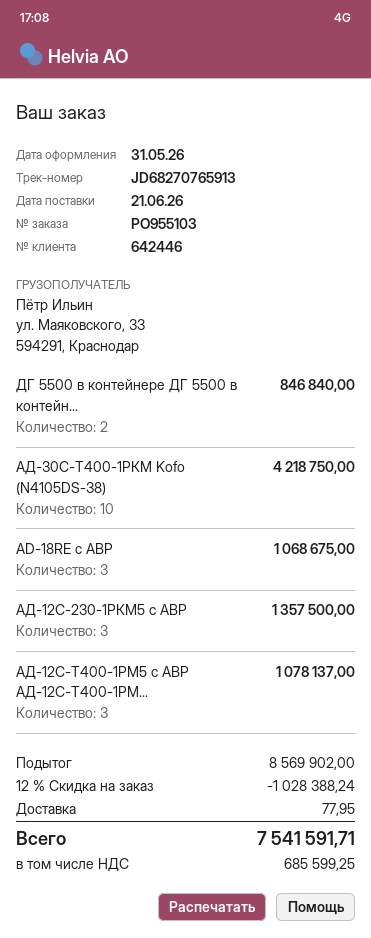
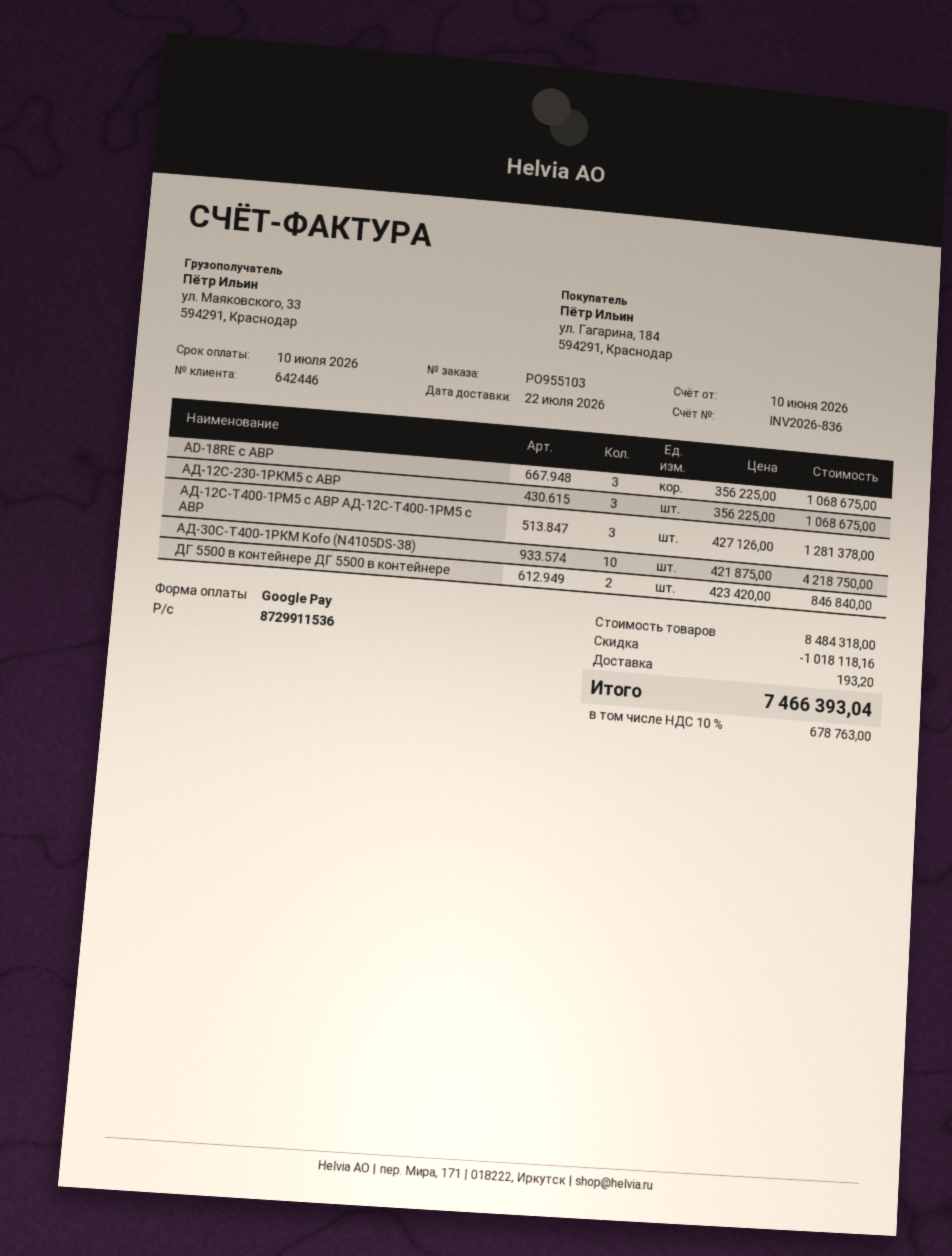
delivery date: 2026-06-21 -> 2026-07-22
АД-12С-230-1РКМ5 с АВР: 3 for 1357500.00 -> 3 for 1068675.00
АД-12С-Т400-1РМ5 с АВР АД-12С-Т400-1РМ...: 3 for 1078137.00 -> 3 for 1281378.00
subtotal: 8569902.00 -> 8484318.00
discount: 1028388.24 -> 1018118.16
shipping: 77.95 -> 193.20
tax: 685599.25 -> 678763.00
total: 7541591.71 -> 7466393.04

